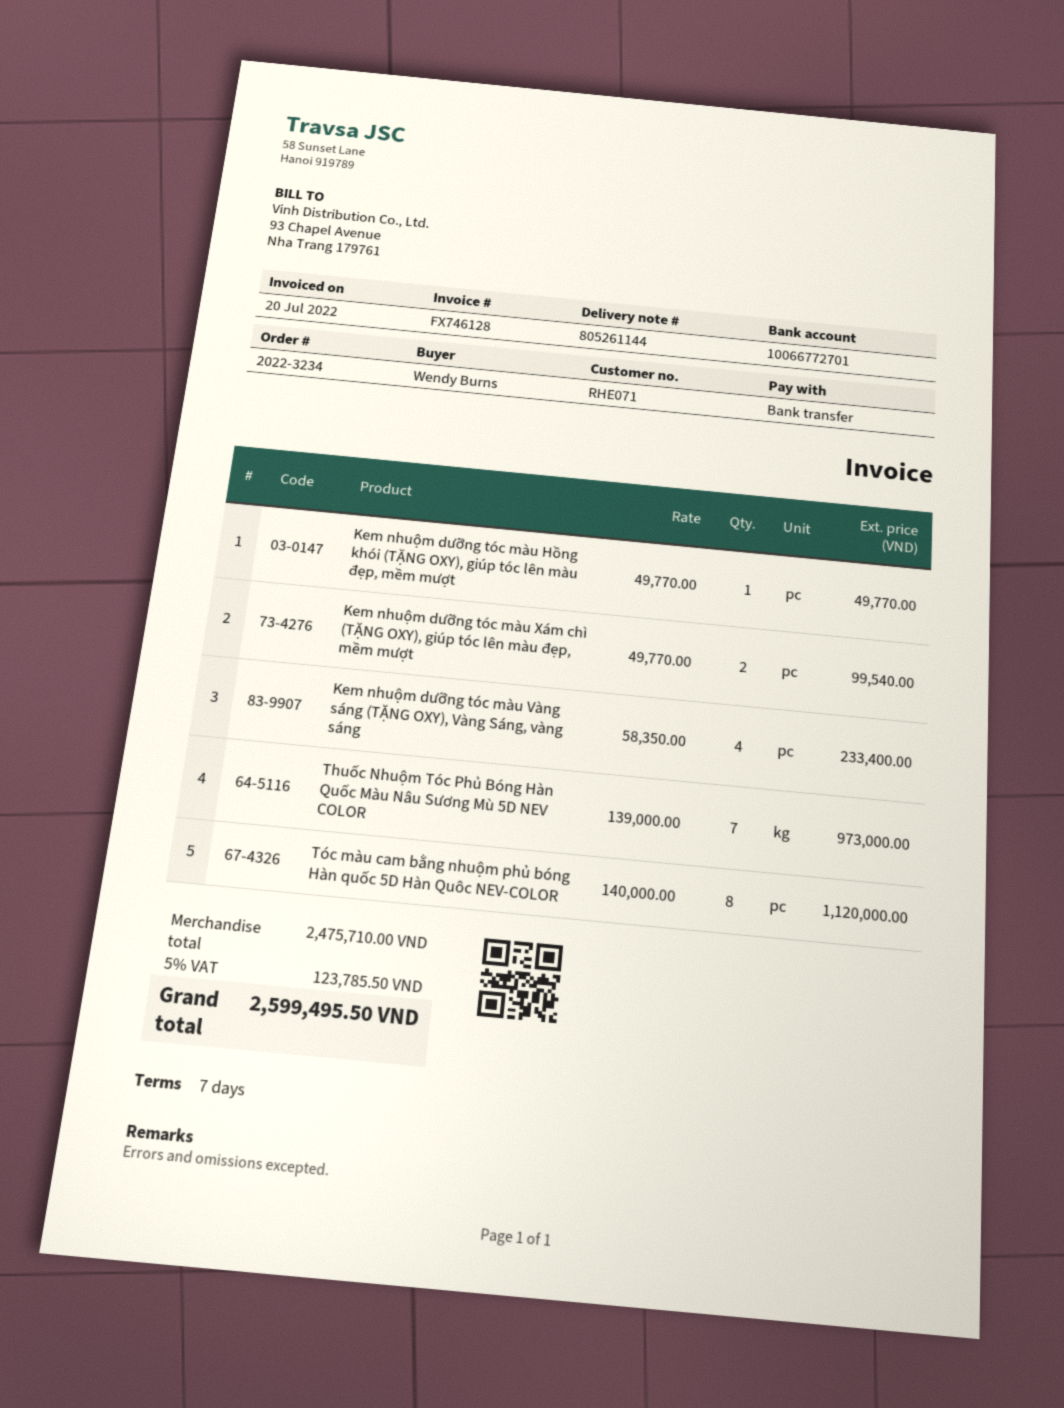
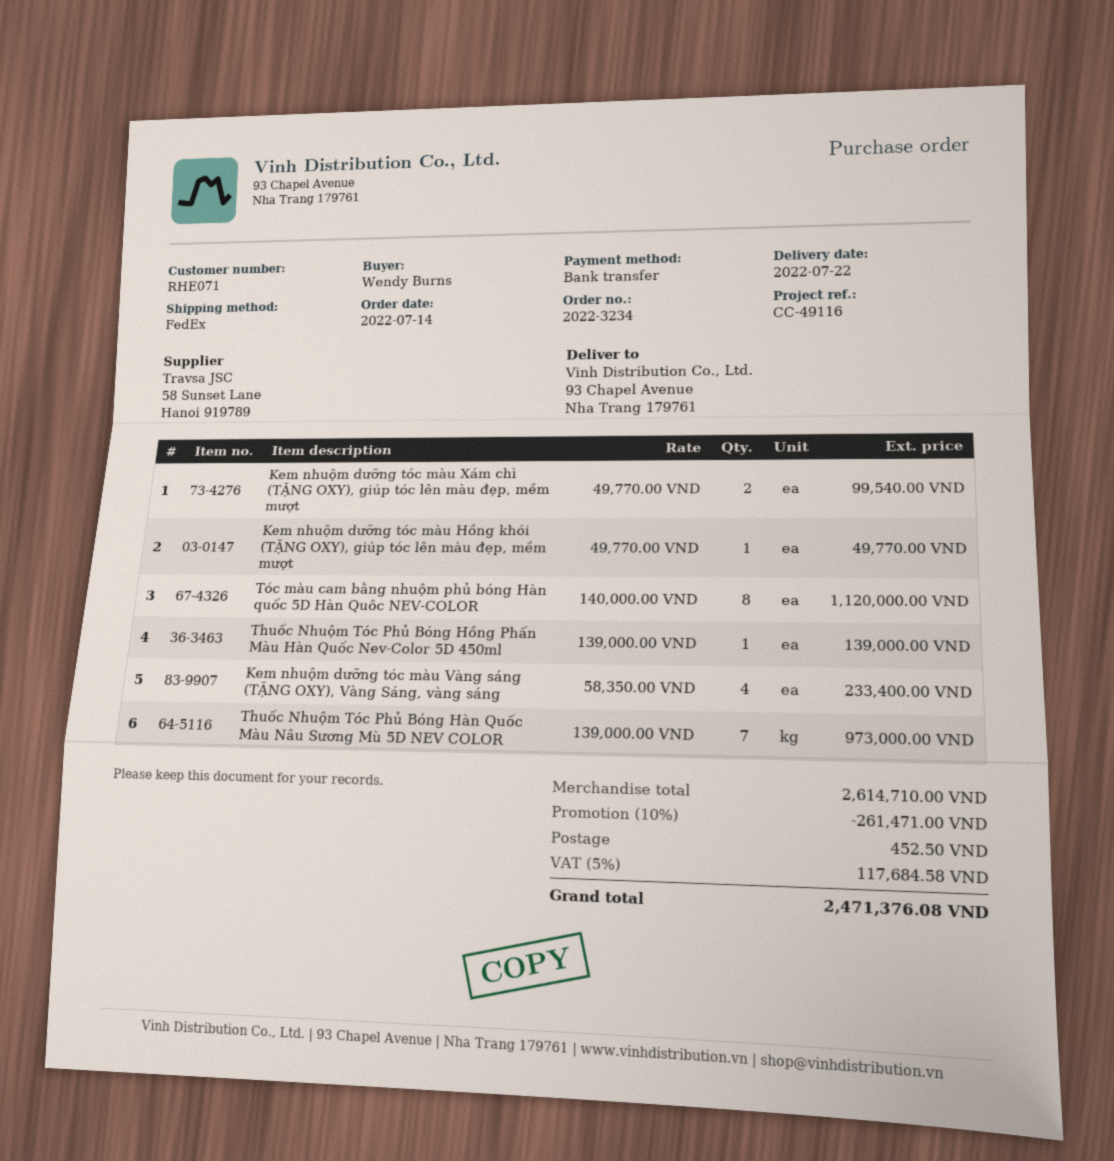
Thuốc Nhuộm Tóc Phủ Bóng Hồng Phấn Màu Hàn Quốc Nev-Color 5D 450ml: none -> 1 x 139000.00 = 139000.00
subtotal: 2475710.00 -> 2614710.00
discount: none -> 10% = 261471.00
shipping: none -> 452.50
tax: 5% = 123785.50 -> 5% = 117684.58
total: 2599495.50 -> 2471376.08

